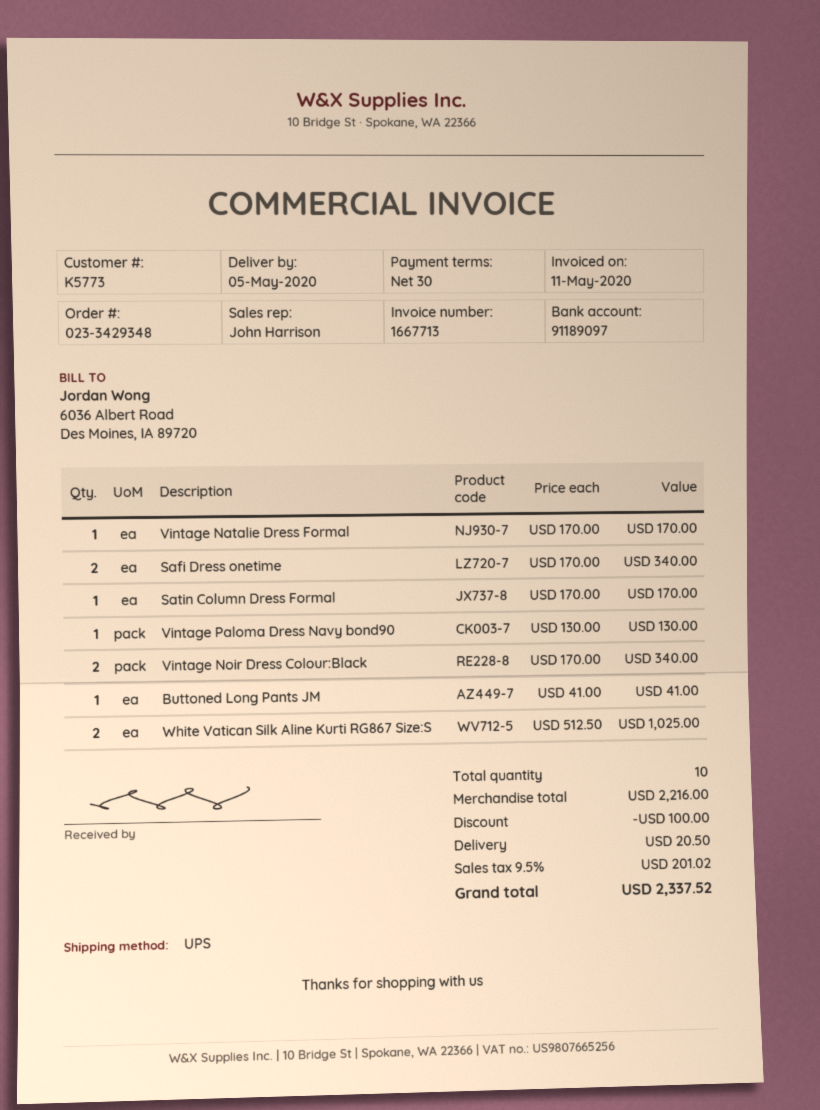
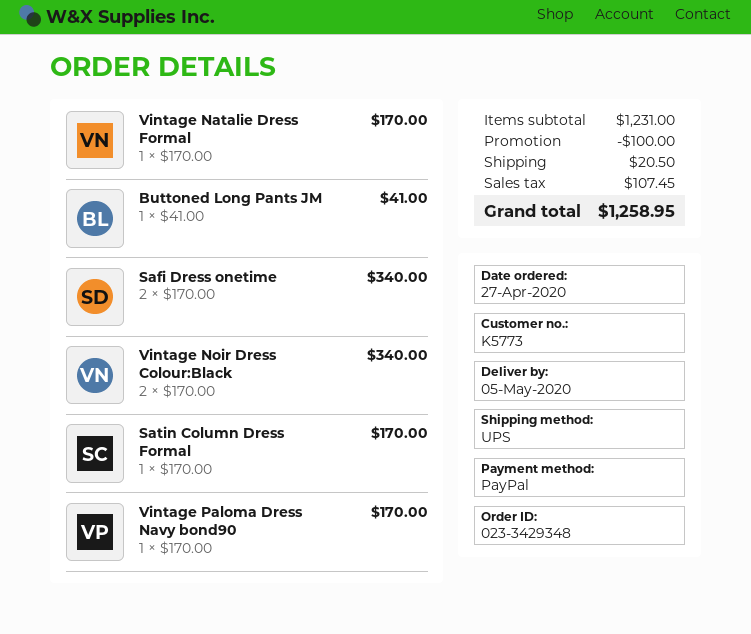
Vintage Paloma Dress Navy bond90: 1 x 130.00 = 130.00 -> 1 x 170.00 = 170.00
White Vatican Silk Aline Kurti RG867 Size:S: 2 x 512.50 = 1025.00 -> none
subtotal: 2216.00 -> 1231.00
tax: 201.02 -> 107.45
total: 2337.52 -> 1258.95

